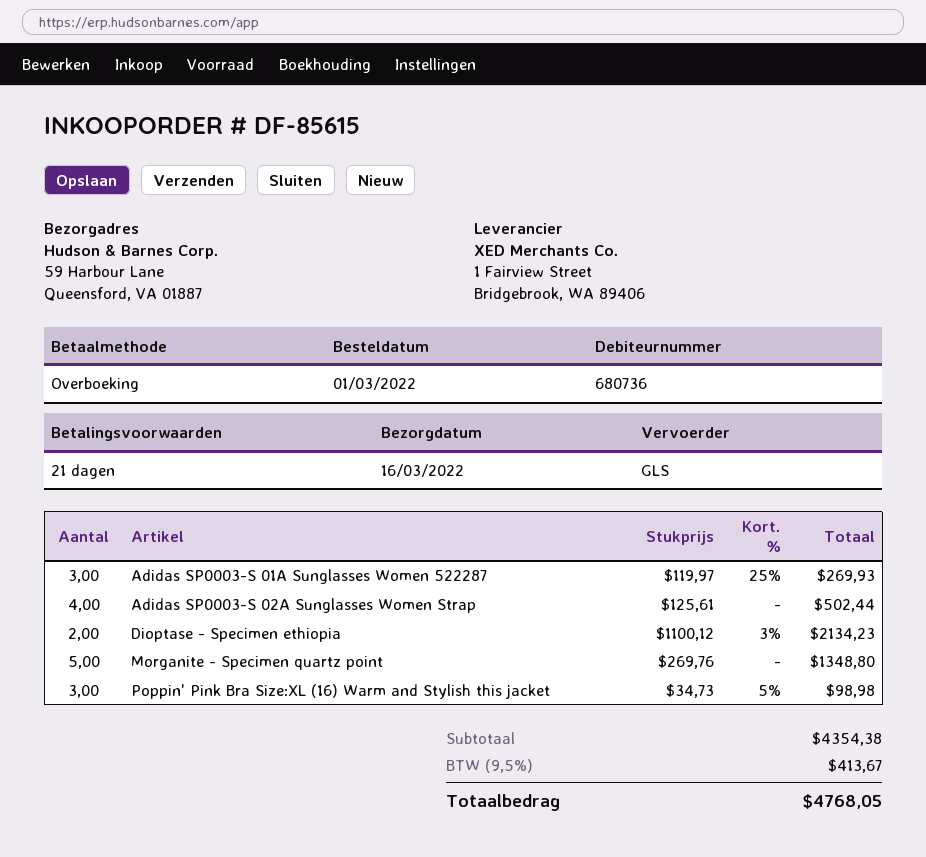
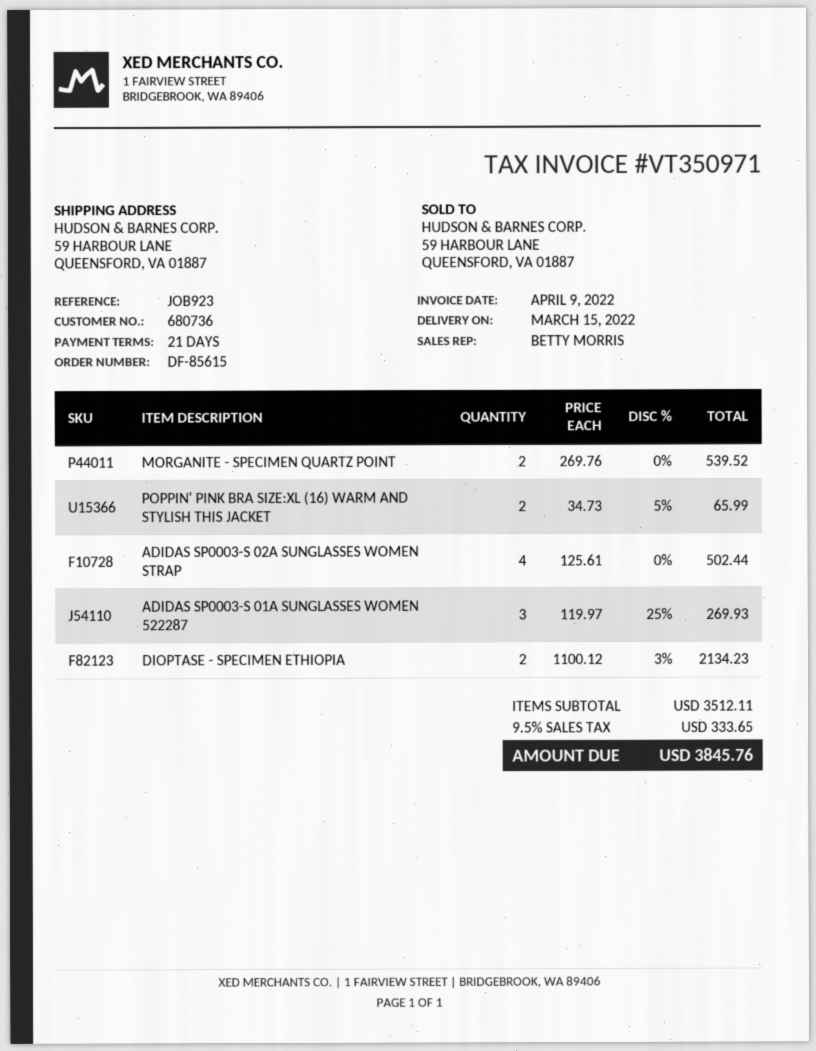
delivery date: 2022-03-16 -> 2022-03-15
Morganite - Specimen quartz point: 5 x 269.76 = 1348.80 -> 2 x 269.76 = 539.52
Poppin' Pink Bra Size:XL (16) Warm and Stylish this jacket: 3 x 34.73 - 5% = 98.98 -> 2 x 34.73 - 5% = 65.99
subtotal: 4354.38 -> 3512.11
tax: 9.5% = 413.67 -> 9.5% = 333.65
total: 4768.05 -> 3845.76

